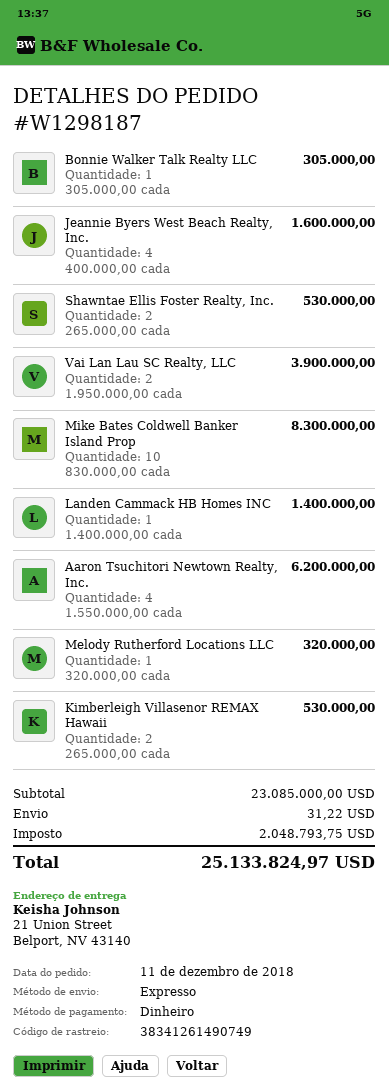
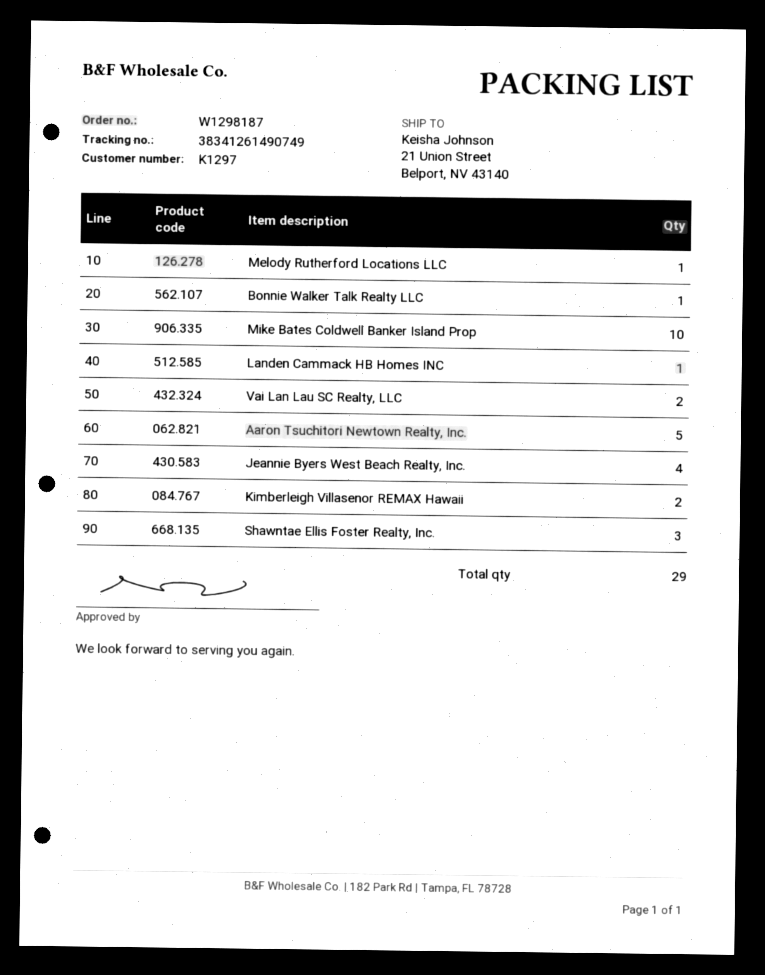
Shawntae Ellis Foster Realty, Inc.: 2 -> 3
Aaron Tsuchitori Newtown Realty, Inc.: 4 -> 5

